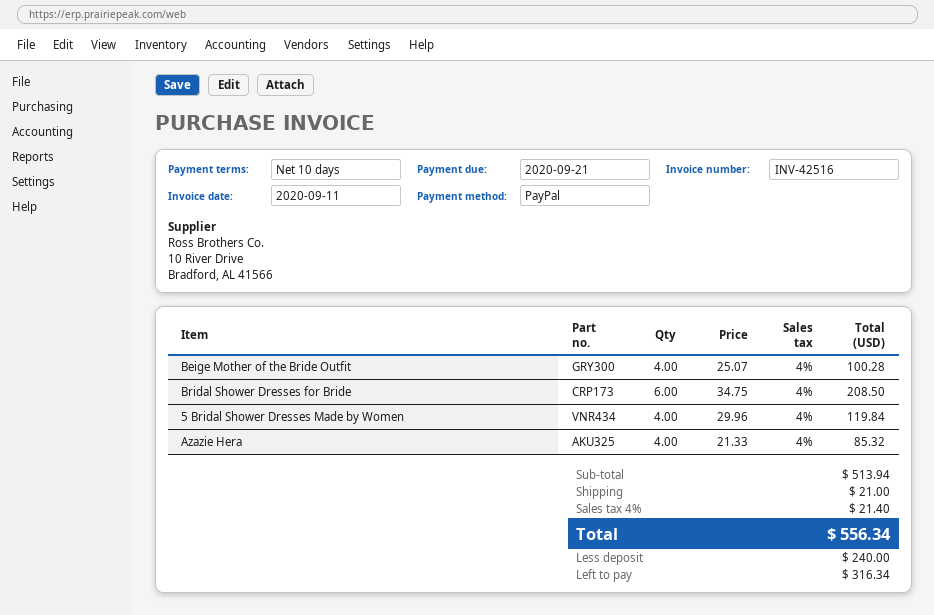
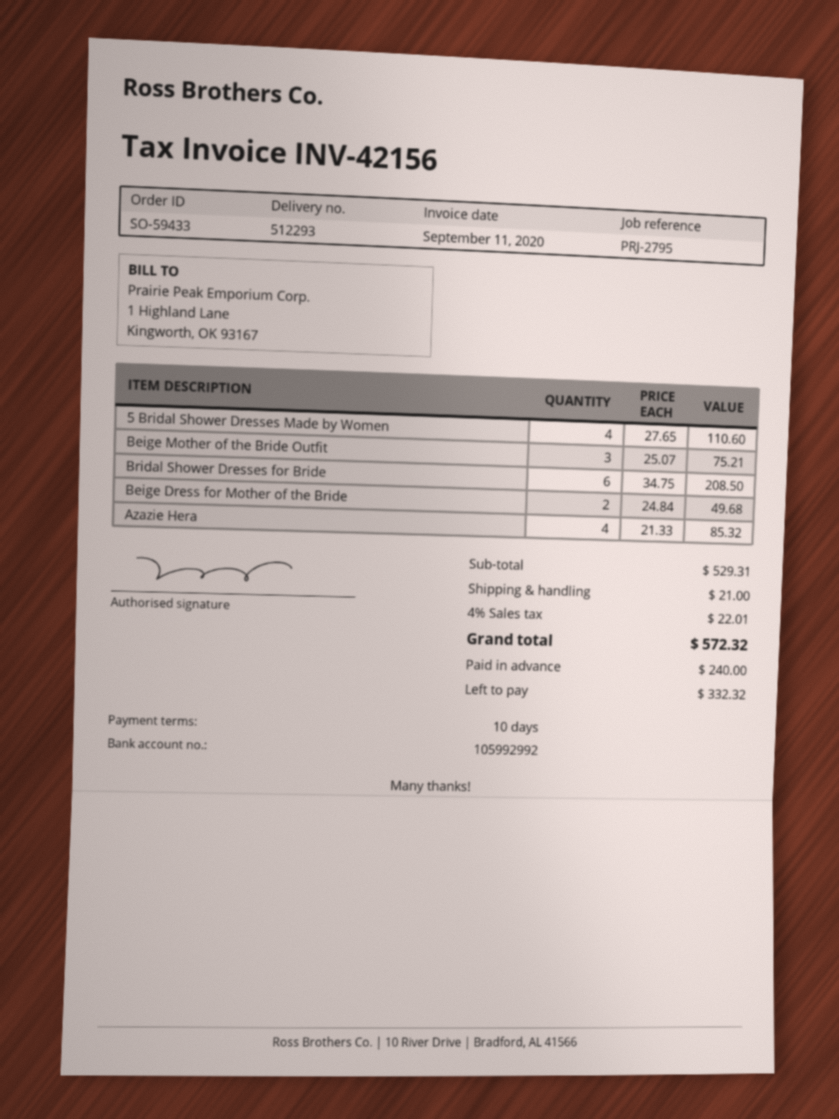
invoice number: INV-42516 -> INV-42156
Beige Mother of the Bride Outfit: 4 x 25.07 = 100.28 -> 3 x 25.07 = 75.21
5 Bridal Shower Dresses Made by Women: 4 x 29.96 = 119.84 -> 4 x 27.65 = 110.60
Beige Dress for Mother of the Bride: none -> 2 x 24.84 = 49.68
subtotal: 513.94 -> 529.31
tax: 4% = 21.40 -> 4% = 22.01
total: 556.34 -> 572.32
balance: 316.34 -> 332.32

